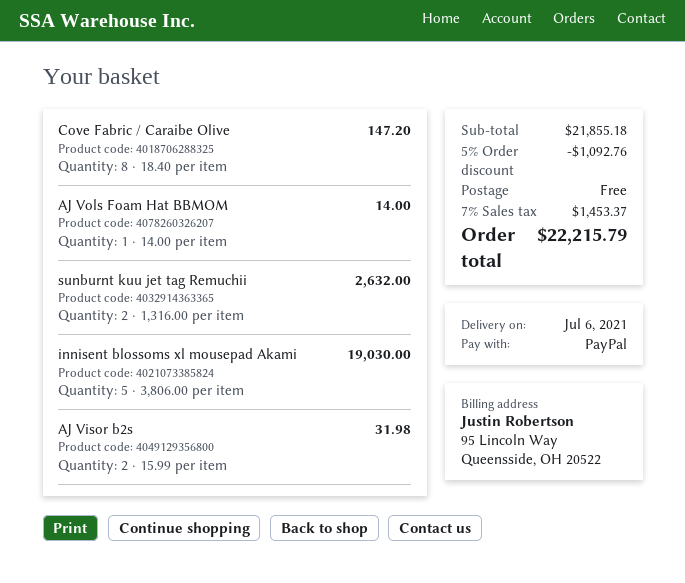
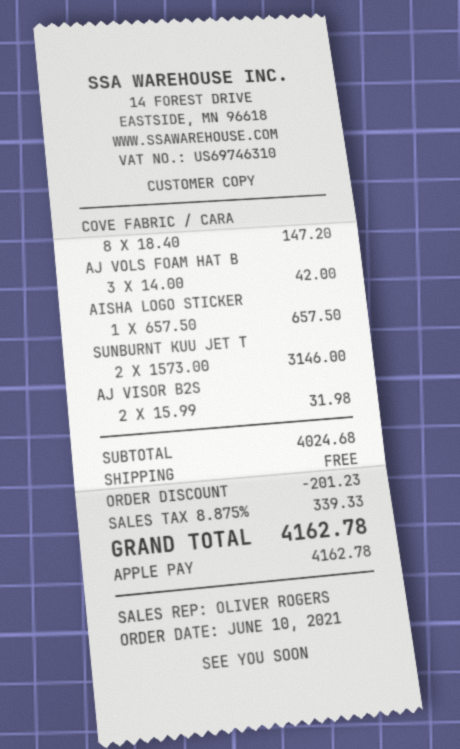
payment method: PayPal -> Apple Pay
AJ Vols Foam Hat BBMOM: 1 x 14.00 = 14.00 -> 3 x 14.00 = 42.00
sunburnt kuu jet tag Remuchii: 2 x 1316.00 = 2632.00 -> 2 x 1573.00 = 3146.00
innisent blossoms xl mousepad Akami: 5 x 3806.00 = 19030.00 -> none
AISHA LOGO STICKER: none -> 1 x 657.50 = 657.50
subtotal: 21855.18 -> 4024.68
discount: 1092.76 -> 201.23
tax: 7% = 1453.37 -> 8.875% = 339.33
total: 22215.79 -> 4162.78

